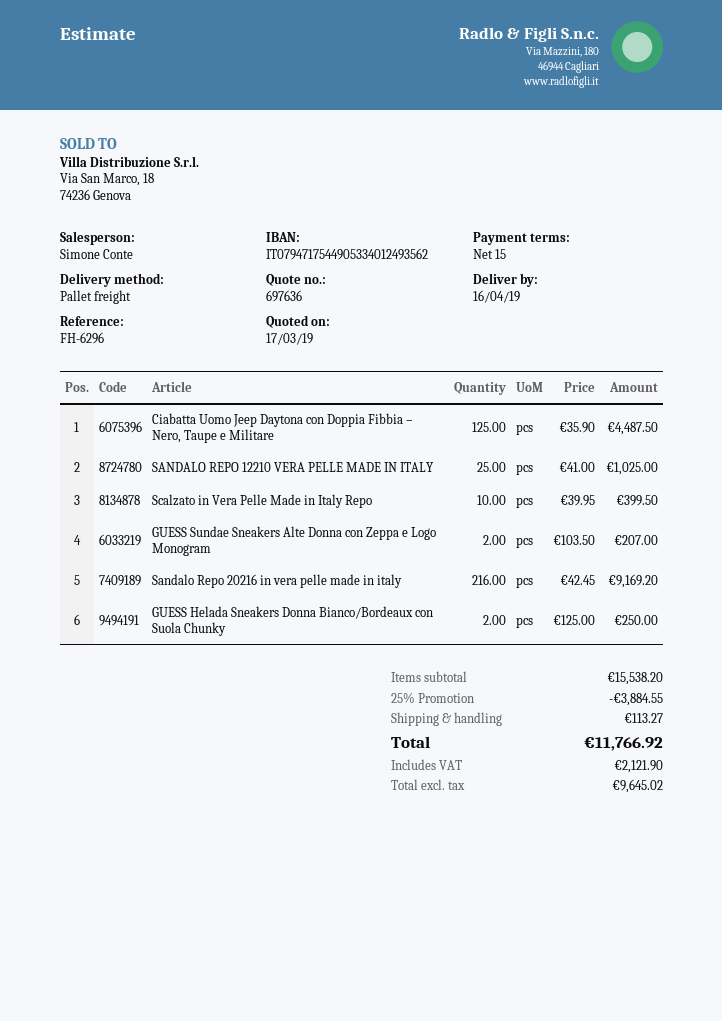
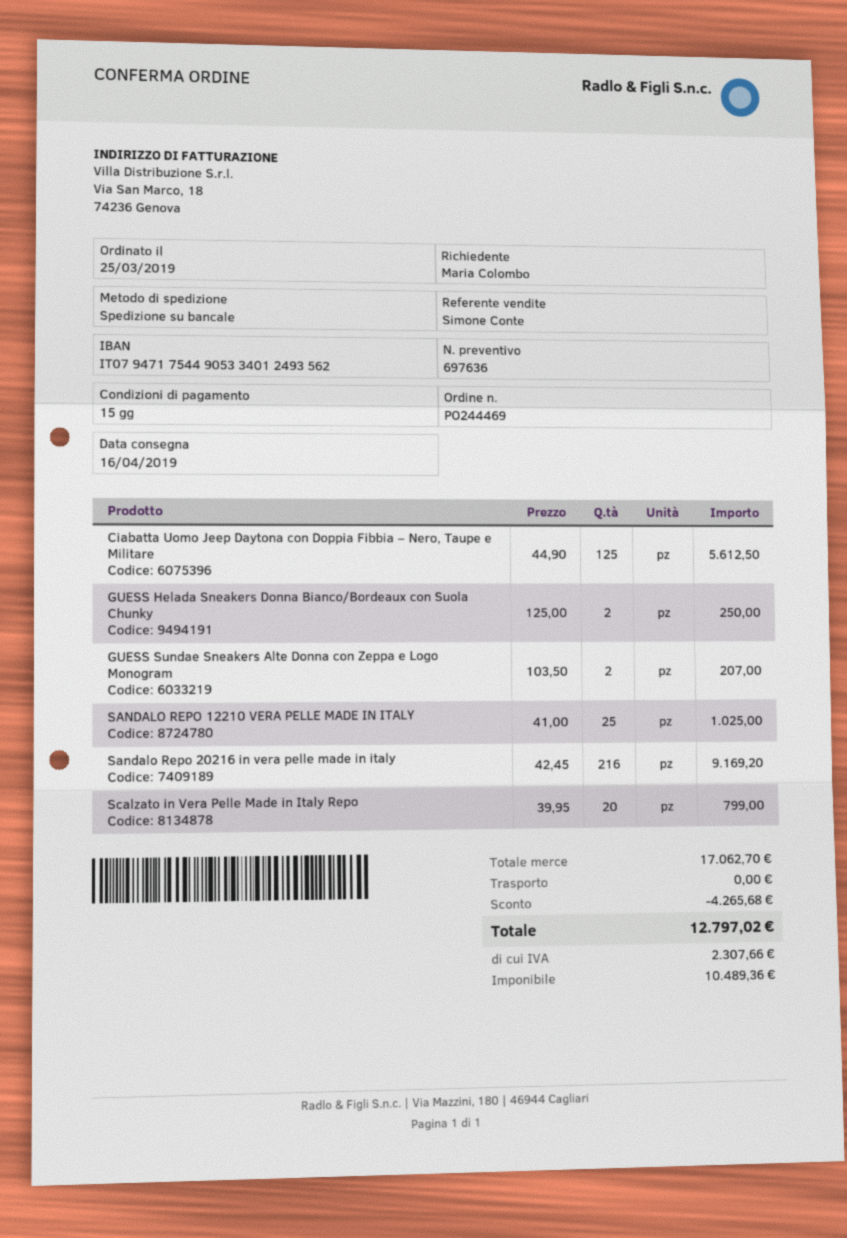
Ciabatta Uomo Jeep Daytona con Doppia Fibbia – Nero, Taupe e Militare: 125 x 35.90 = 4487.50 -> 125 x 44.90 = 5612.50
Scalzato in Vera Pelle Made in Italy Repo: 10 x 39.95 = 399.50 -> 20 x 39.95 = 799.00
subtotal: 15538.20 -> 17062.70
discount: 3884.55 -> 4265.68
shipping: 113.27 -> 0.00
net: 9645.02 -> 10489.36
tax: 2121.90 -> 2307.66
total: 11766.92 -> 12797.02

